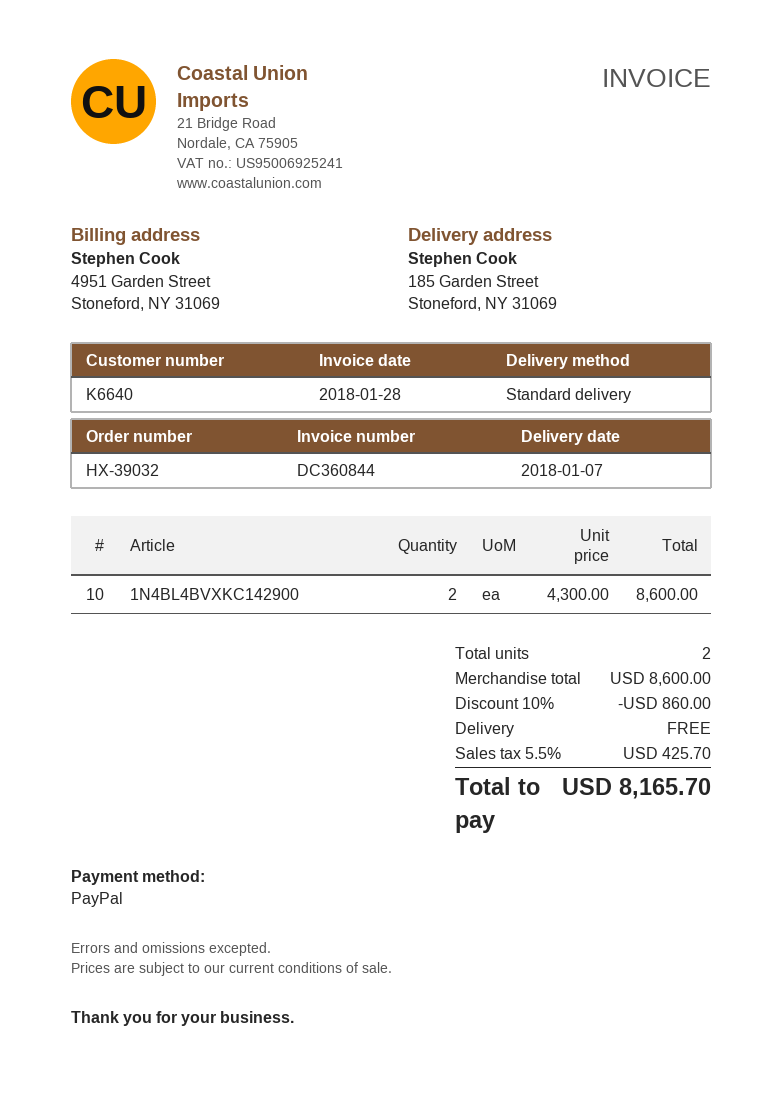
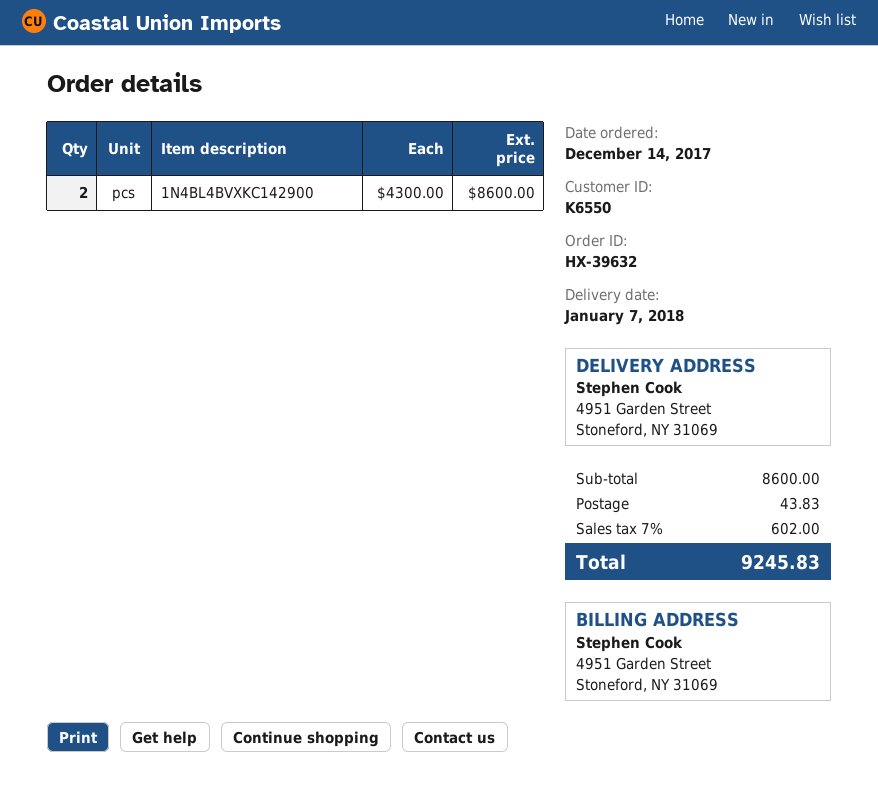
order number: HX-39032 -> HX-39632
customer number: K6640 -> K6550
ship to: 185 Garden Street, Stoneford, NY 31069 -> 4951 Garden Street, Stoneford, NY 31069
discount: 10% = 860.00 -> none
shipping: 0.00 -> 43.83
tax: 5.5% = 425.70 -> 7% = 602.00
total: 8165.70 -> 9245.83

